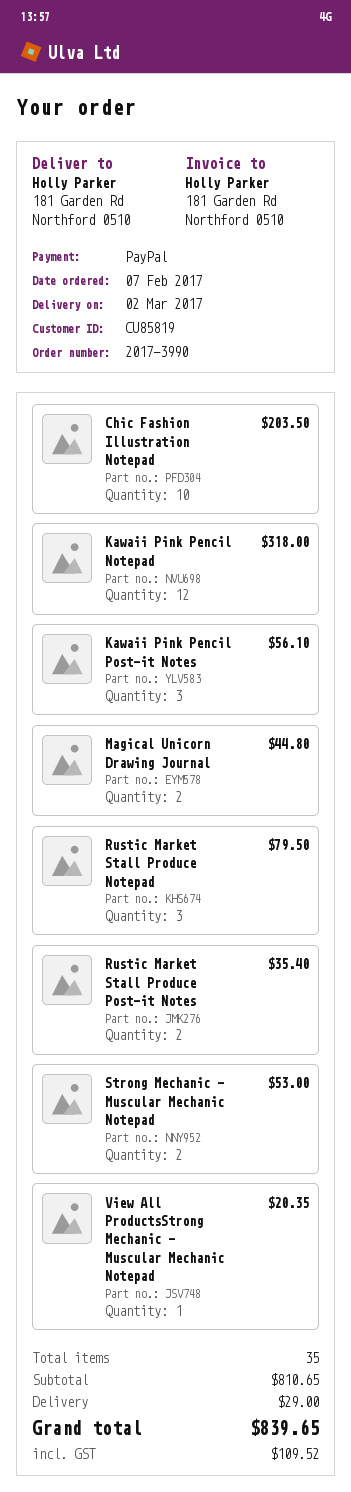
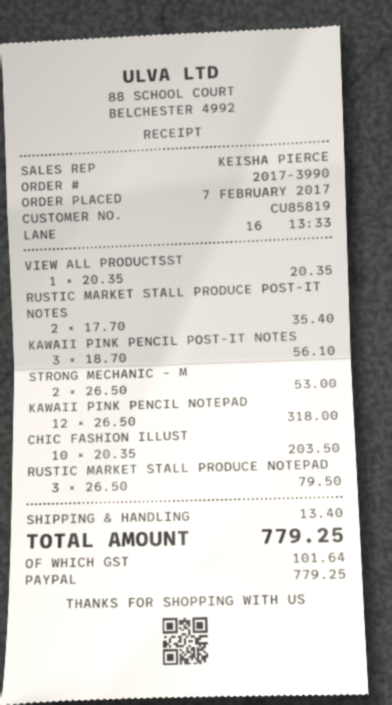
Magical Unicorn Drawing Journal: 2 for 44.80 -> none
shipping: 29.00 -> 13.40
tax: 109.52 -> 101.64
total: 839.65 -> 779.25

